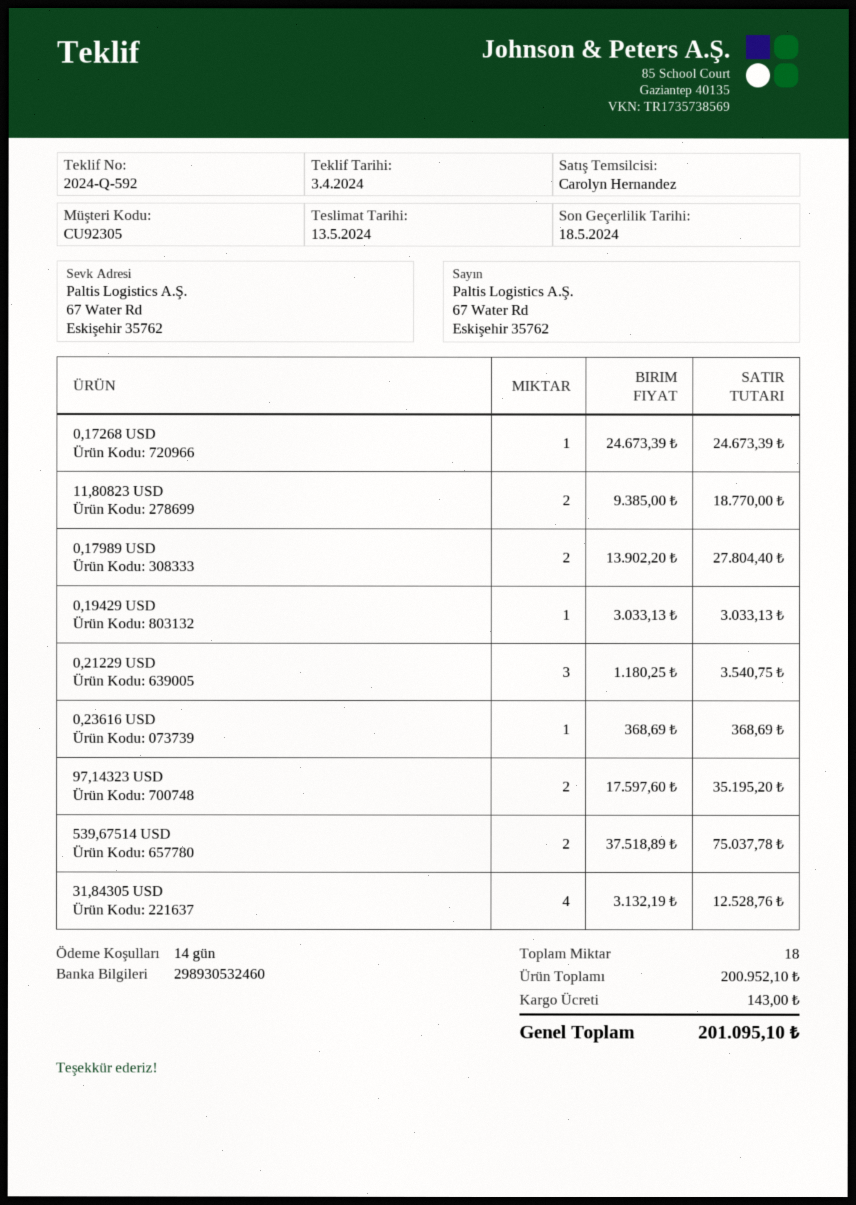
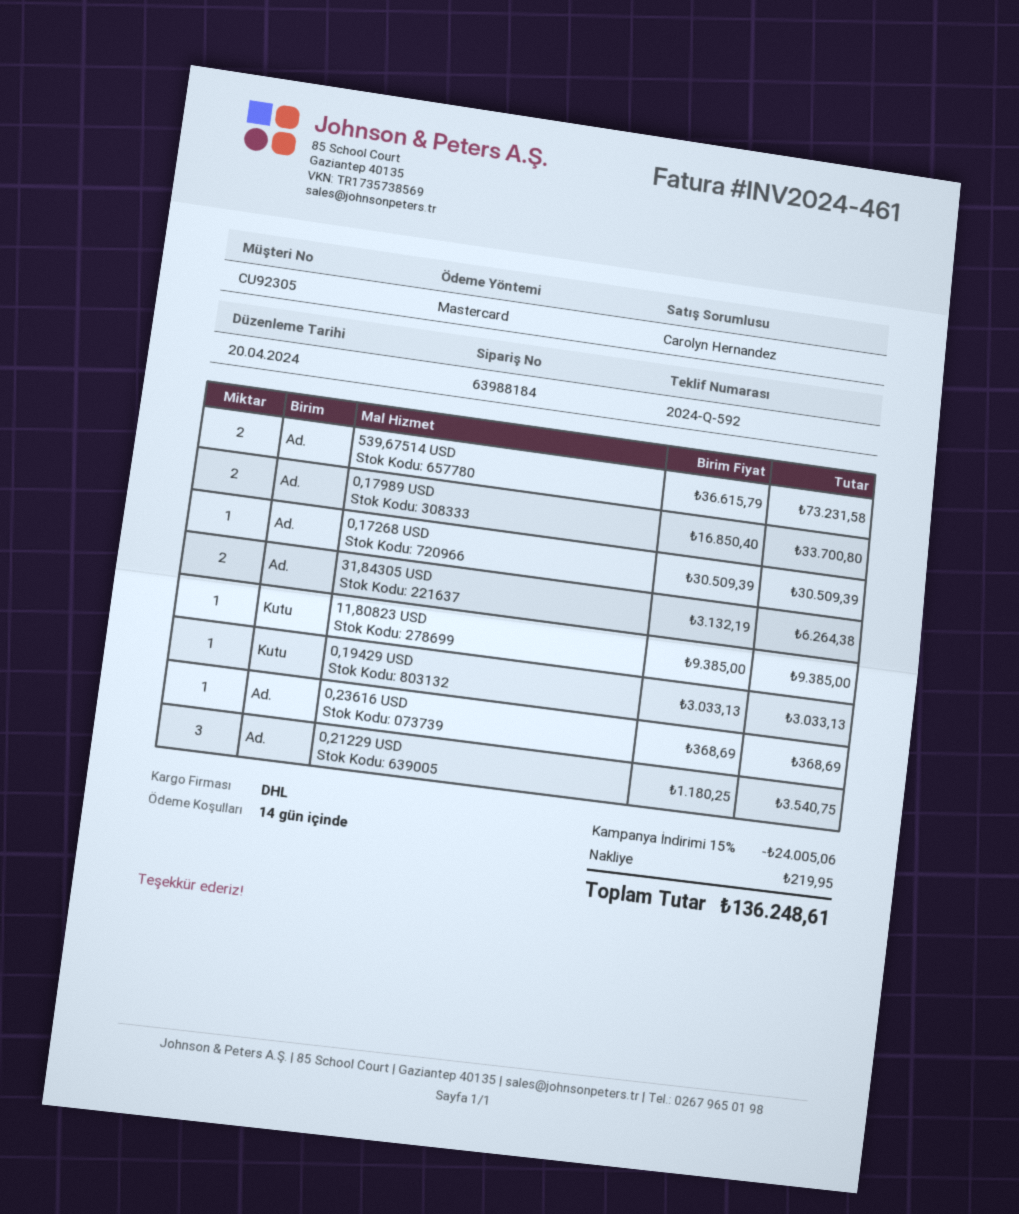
0,17268 USD: 1 x 24673.39 = 24673.39 -> 1 x 30509.39 = 30509.39
11,80823 USD: 2 x 9385.00 = 18770.00 -> 1 x 9385.00 = 9385.00
0,17989 USD: 2 x 13902.20 = 27804.40 -> 2 x 16850.40 = 33700.80
97,14323 USD: 2 x 17597.60 = 35195.20 -> none
539,67514 USD: 2 x 37518.89 = 75037.78 -> 2 x 36615.79 = 73231.58
31,84305 USD: 4 x 3132.19 = 12528.76 -> 2 x 3132.19 = 6264.38
discount: none -> 15% = 24005.06
shipping: 143.00 -> 219.95
total: 201095.10 -> 136248.61

